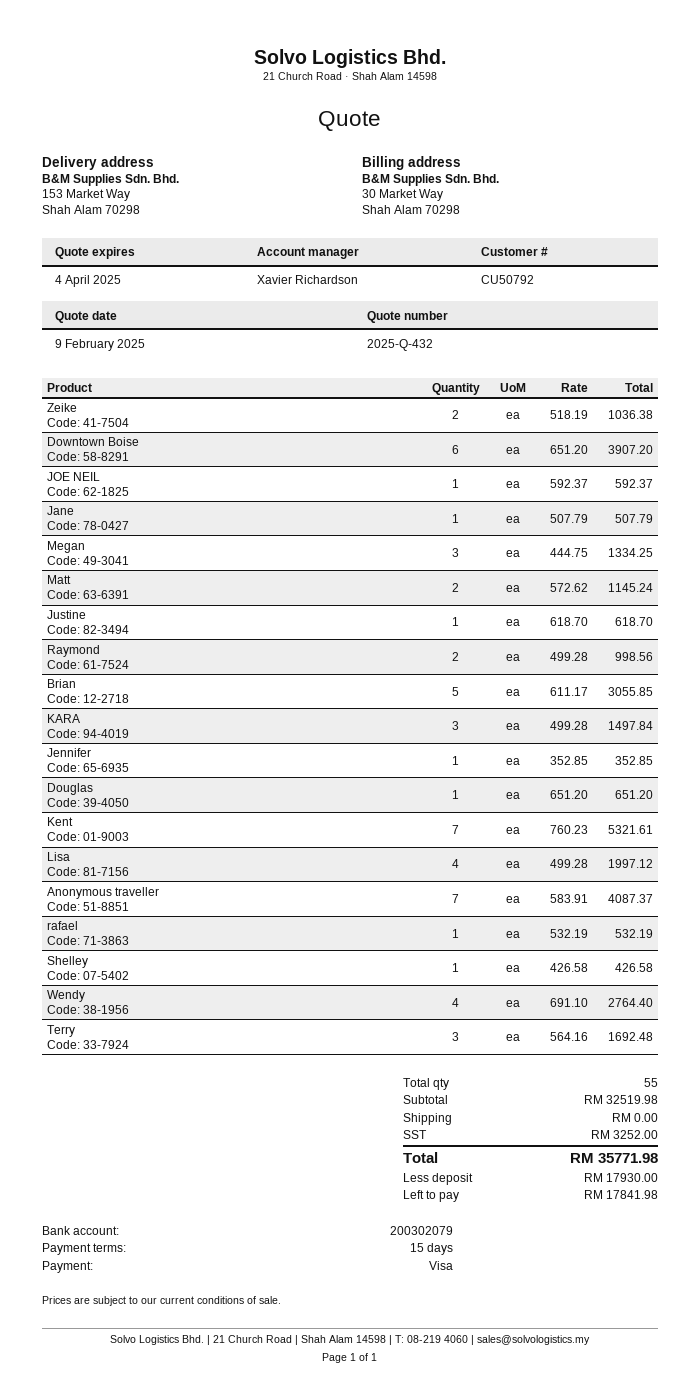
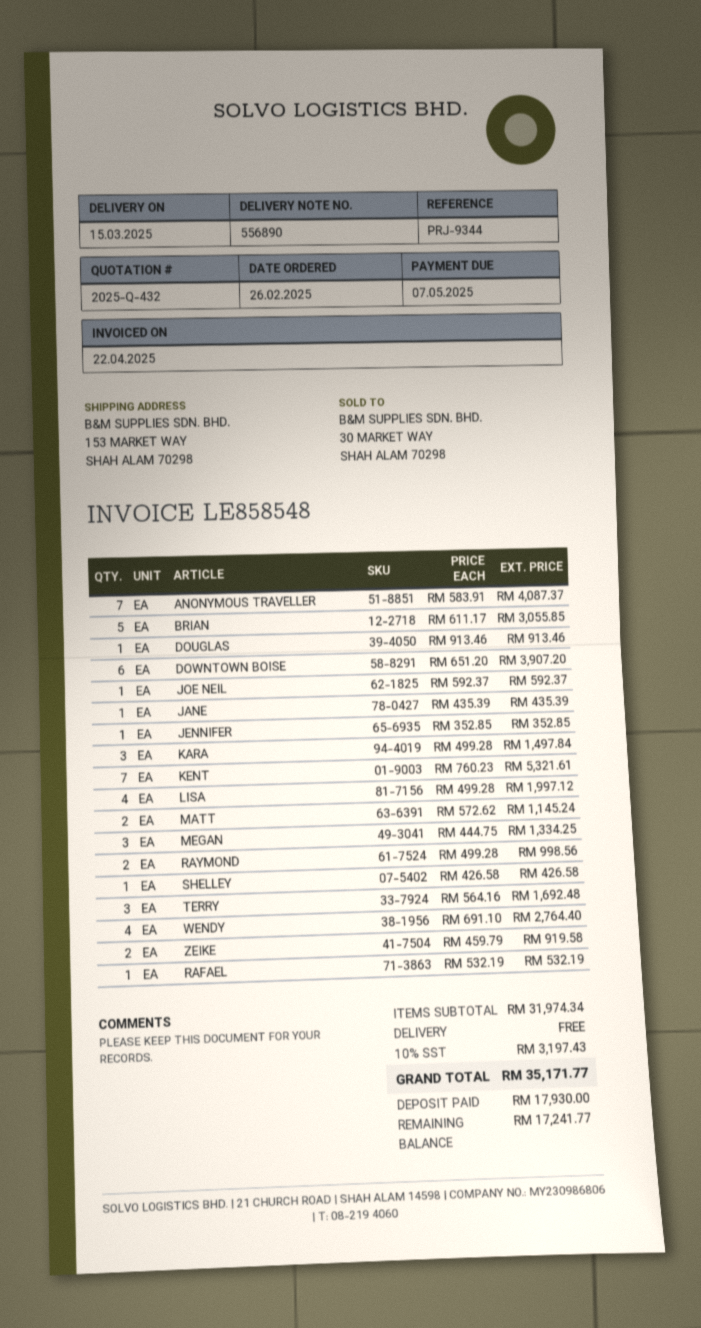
Zeike: 2 x 518.19 = 1036.38 -> 2 x 459.79 = 919.58
Jane: 1 x 507.79 = 507.79 -> 1 x 435.39 = 435.39
Justine: 1 x 618.70 = 618.70 -> none
Douglas: 1 x 651.20 = 651.20 -> 1 x 913.46 = 913.46
subtotal: 32519.98 -> 31974.34
tax: 3252.00 -> 3197.43
total: 35771.98 -> 35171.77
balance: 17841.98 -> 17241.77

